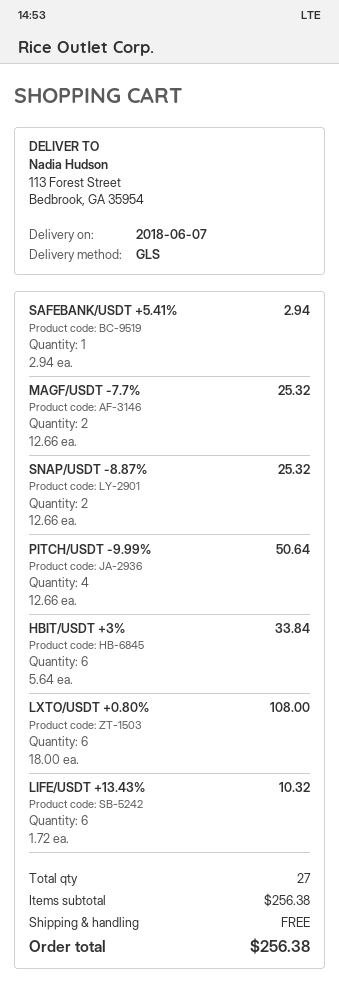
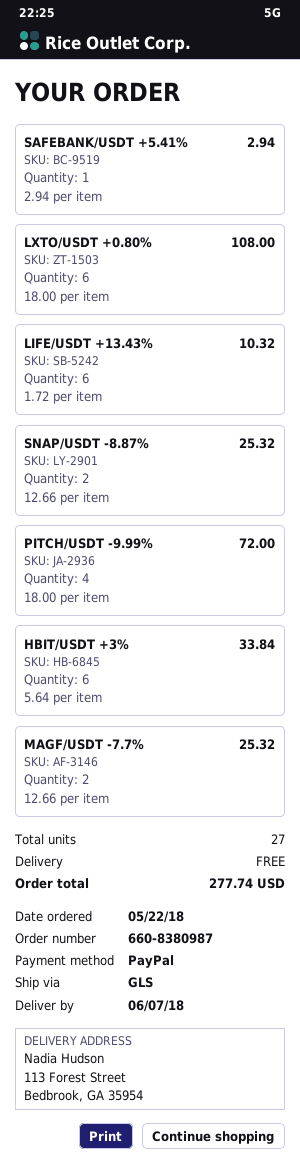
PITCH/USDT -9.99%: 4 x 12.66 = 50.64 -> 4 x 18.00 = 72.00
total: 256.38 -> 277.74

